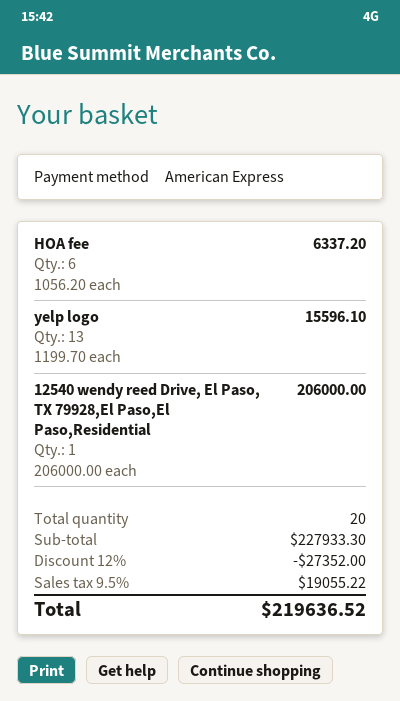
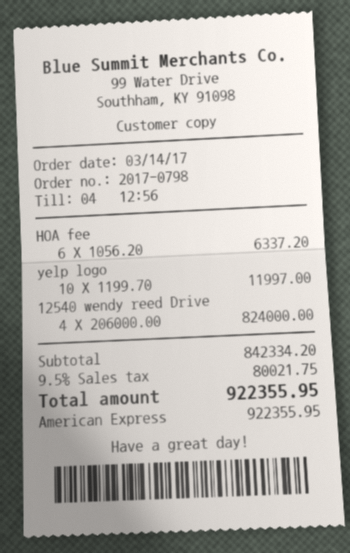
yelp logo: 13 x 1199.70 = 15596.10 -> 10 x 1199.70 = 11997.00
12540 wendy reed Drive, El Paso, TX 79928,El Paso,El Paso,Residential: 1 x 206000.00 = 206000.00 -> 4 x 206000.00 = 824000.00
subtotal: 227933.30 -> 842334.20
discount: 12% = 27352.00 -> none
tax: 9.5% = 19055.22 -> 9.5% = 80021.75
total: 219636.52 -> 922355.95

